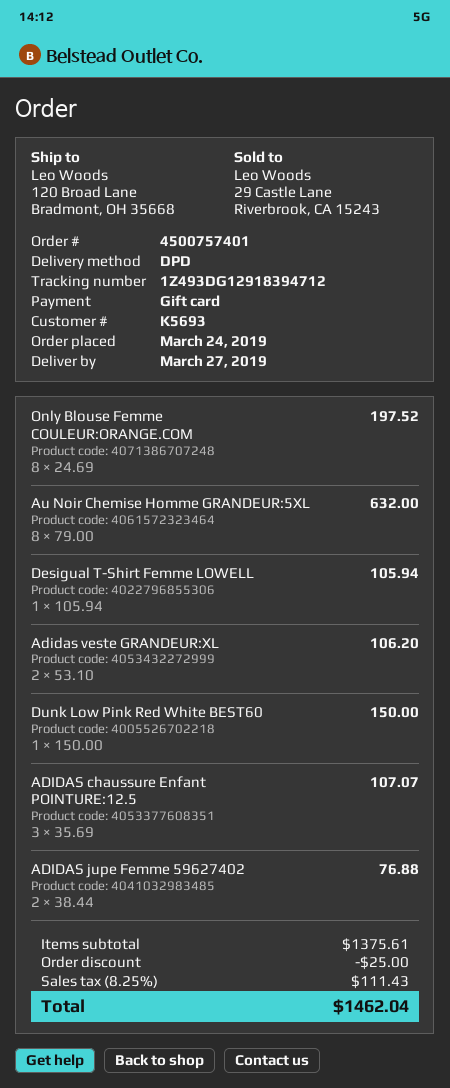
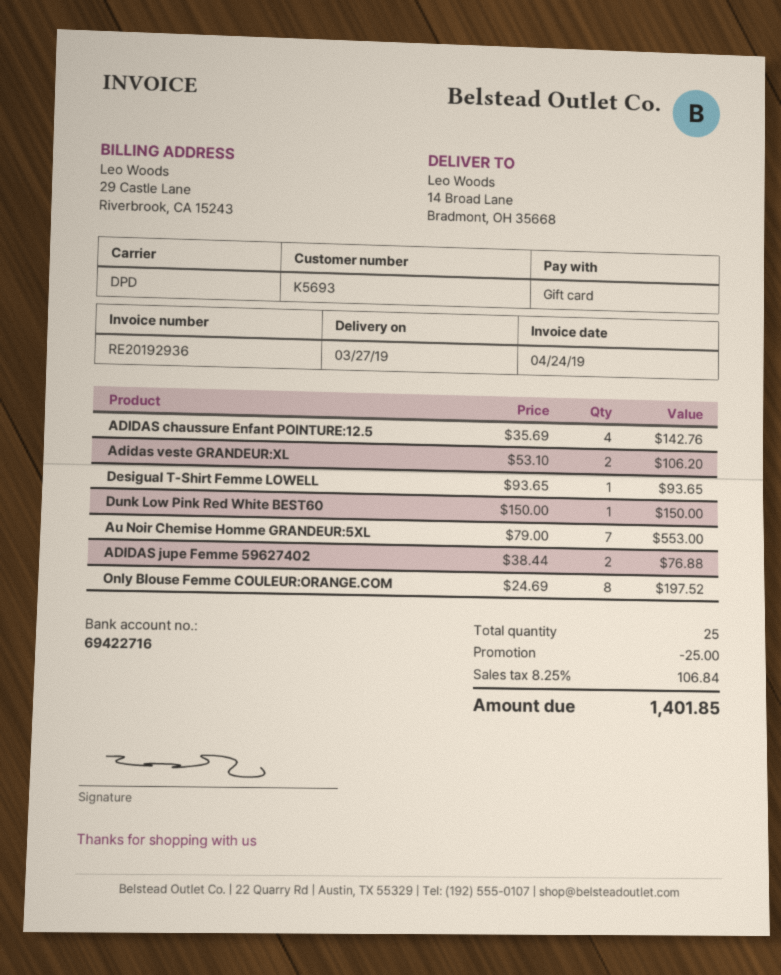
ship to: 120 Broad Lane, Bradmont, OH 35668 -> 14 Broad Lane, Bradmont, OH 35668
Au Noir Chemise Homme GRANDEUR:5XL: 8 x 79.00 = 632.00 -> 7 x 79.00 = 553.00
Desigual T-Shirt Femme LOWELL: 1 x 105.94 = 105.94 -> 1 x 93.65 = 93.65
ADIDAS chaussure Enfant POINTURE:12.5: 3 x 35.69 = 107.07 -> 4 x 35.69 = 142.76
tax: 8.25% = 111.43 -> 8.25% = 106.84
total: 1462.04 -> 1401.85

